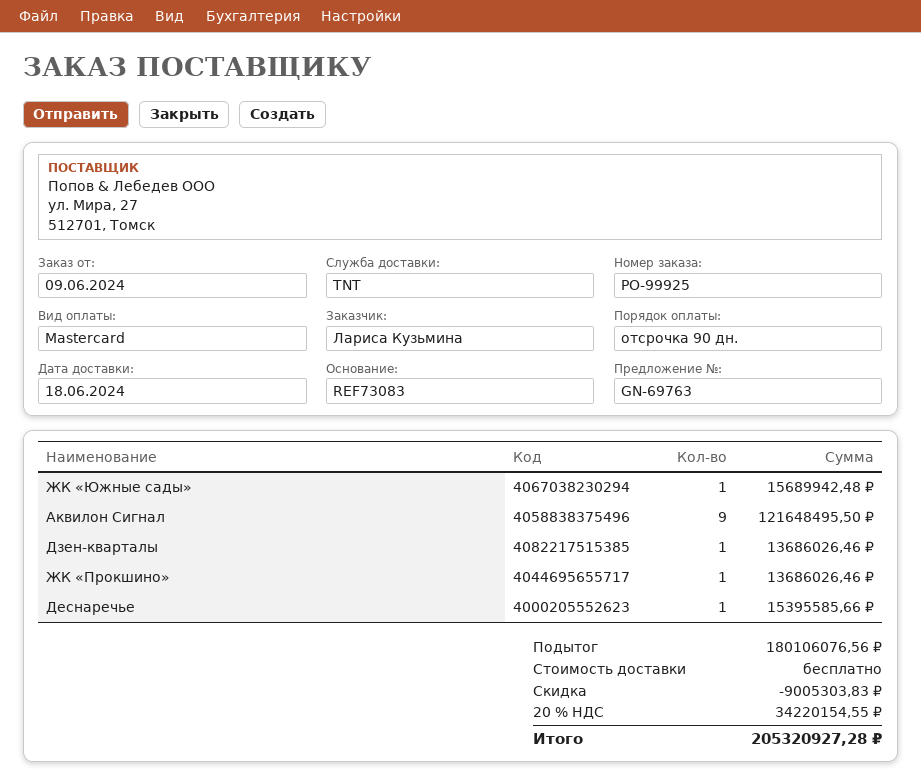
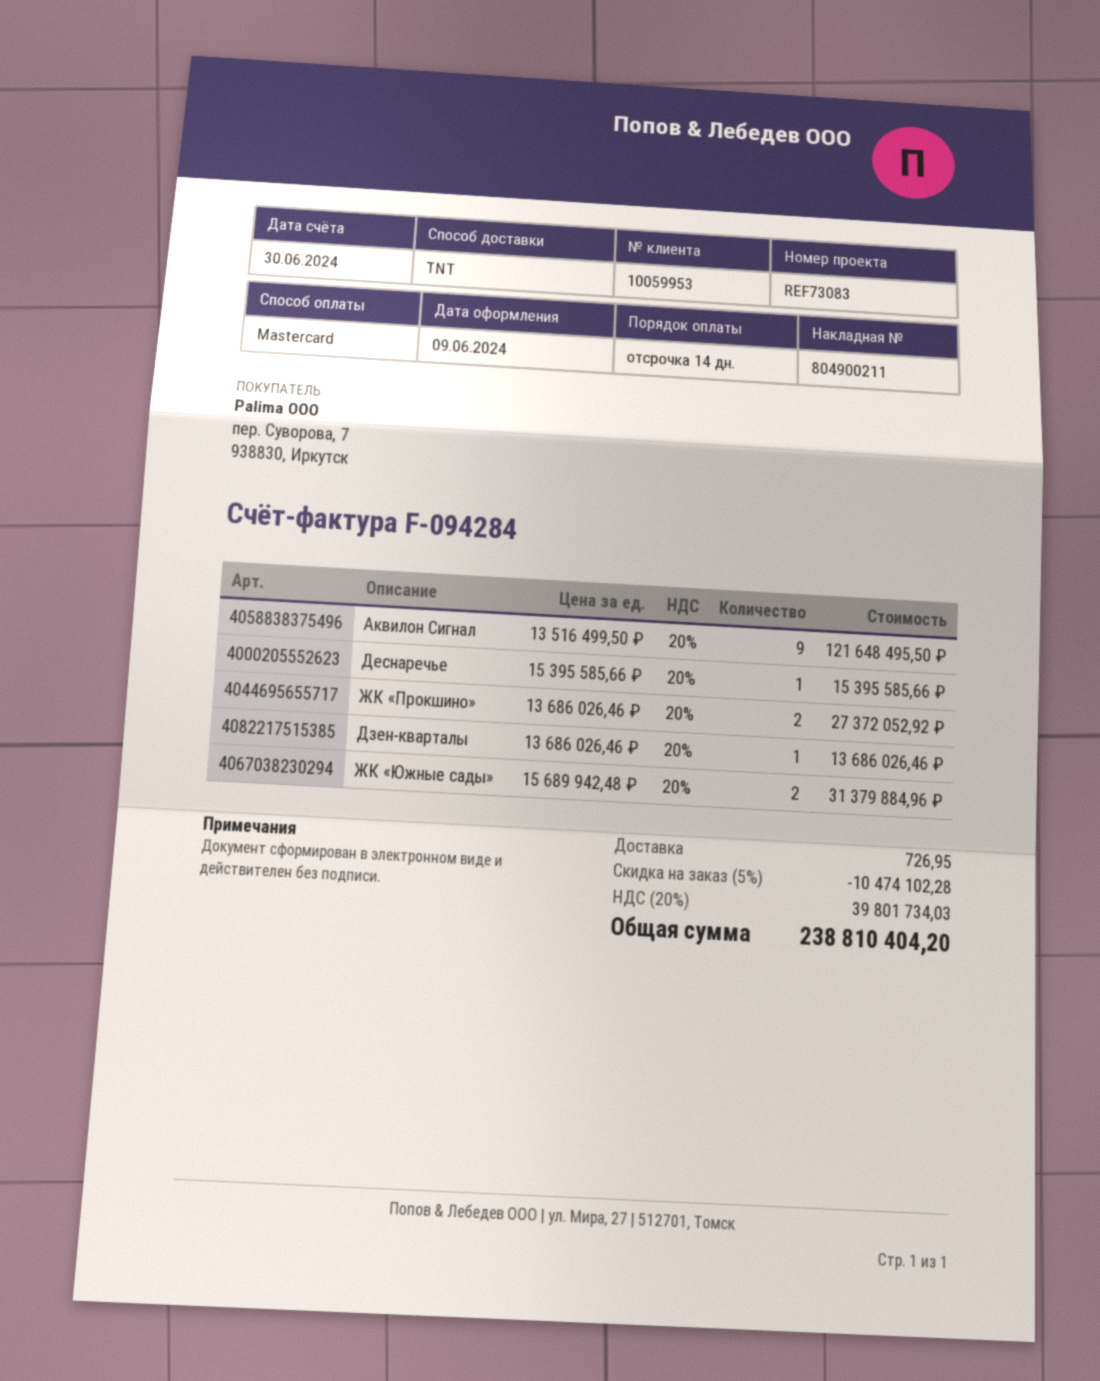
payment terms: 90 days -> 14 days
ЖК «Южные сады»: 1 for 15689942.48 -> 2 for 31379884.96
ЖК «Прокшино»: 1 for 13686026.46 -> 2 for 27372052.92
discount: 9005303.83 -> 10474102.28
shipping: 0.00 -> 726.95
tax: 20% = 34220154.55 -> 20% = 39801734.03
total: 205320927.28 -> 238810404.20

